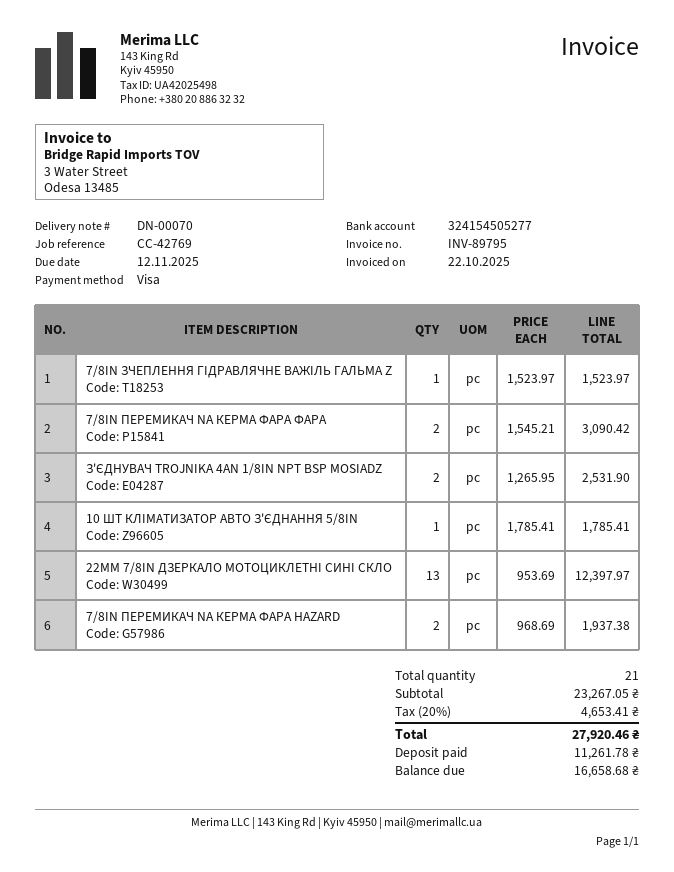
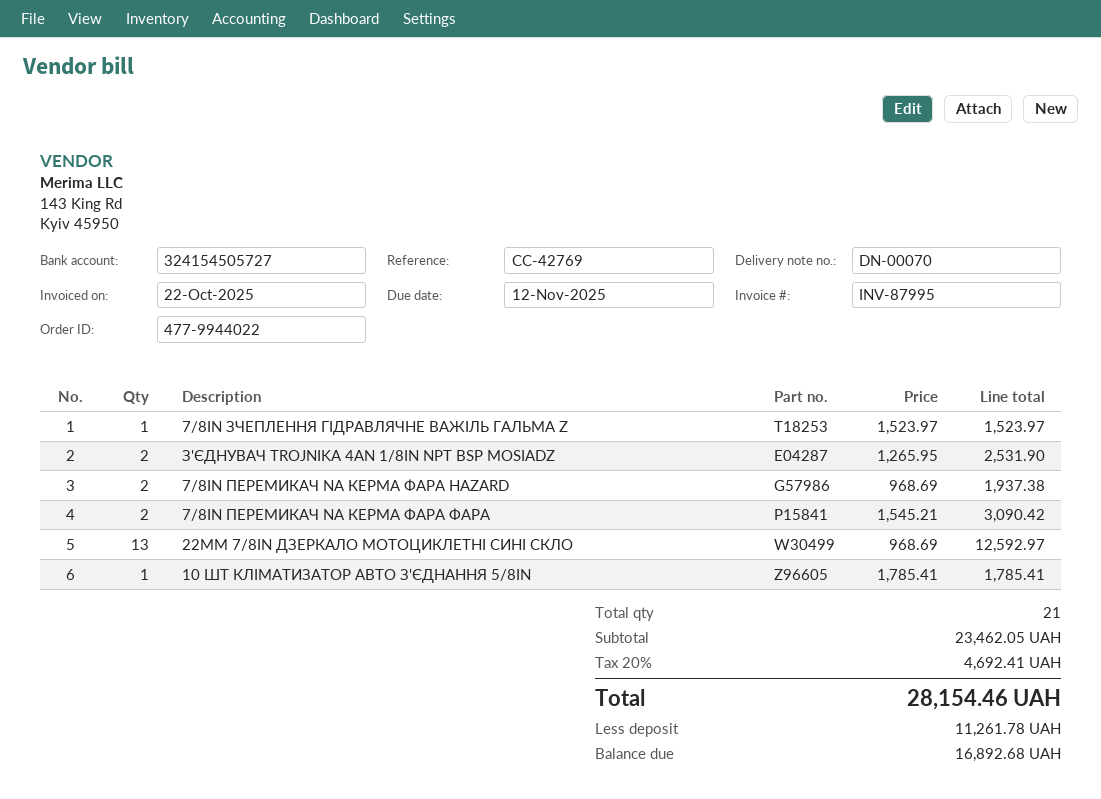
invoice number: INV-89795 -> INV-87995
bank account: 324154505277 -> 324154505727
22MM 7/8IN ДЗЕРКАЛО МОТОЦИКЛЕТНІ СИНІ СКЛО: 13 x 953.69 = 12397.97 -> 13 x 968.69 = 12592.97
subtotal: 23267.05 -> 23462.05
tax: 20% = 4653.41 -> 20% = 4692.41
total: 27920.46 -> 28154.46
balance: 16658.68 -> 16892.68

